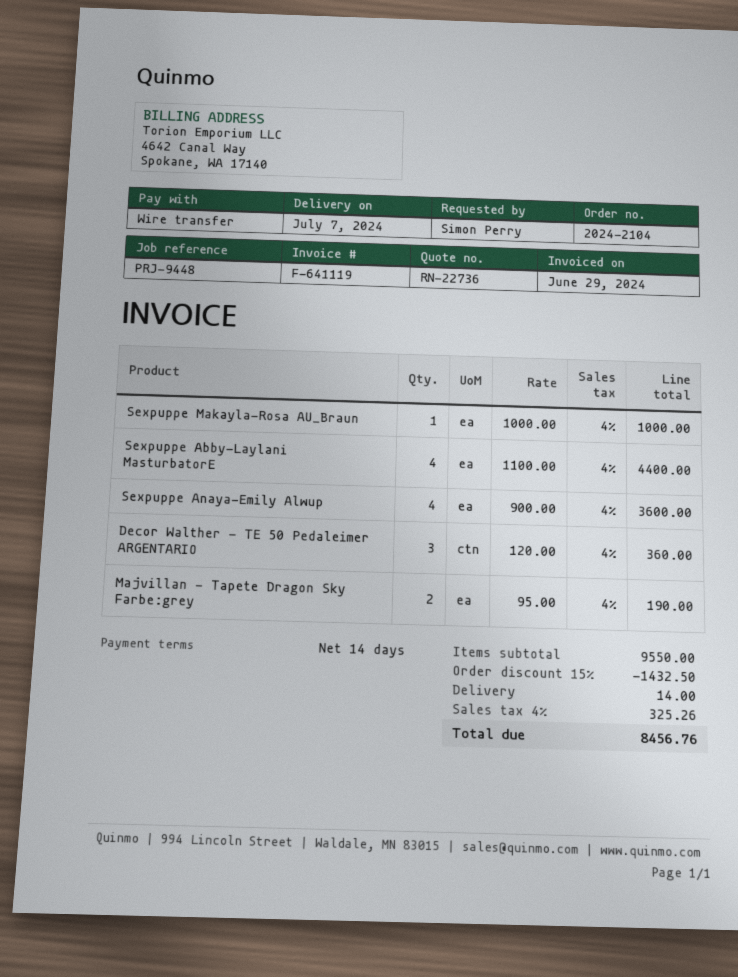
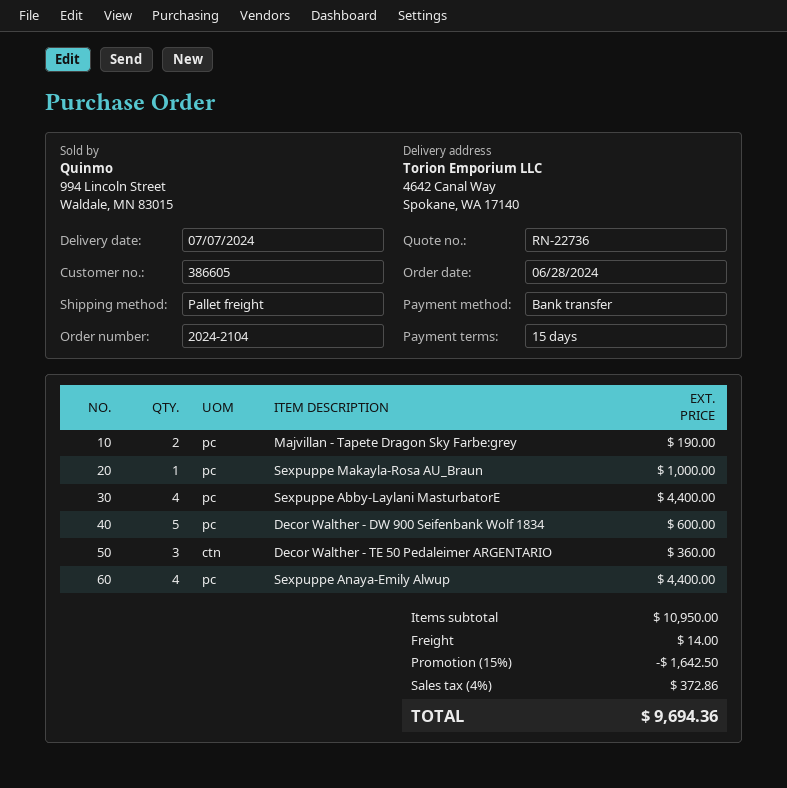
payment terms: 14 days -> 15 days
Sexpuppe Anaya-Emily Alwup: 4 for 3600.00 -> 4 for 4400.00
Decor Walther - DW 900 Seifenbank Wolf 1834: none -> 5 for 600.00
subtotal: 9550.00 -> 10950.00
discount: 15% = 1432.50 -> 15% = 1642.50
tax: 4% = 325.26 -> 4% = 372.86
total: 8456.76 -> 9694.36

